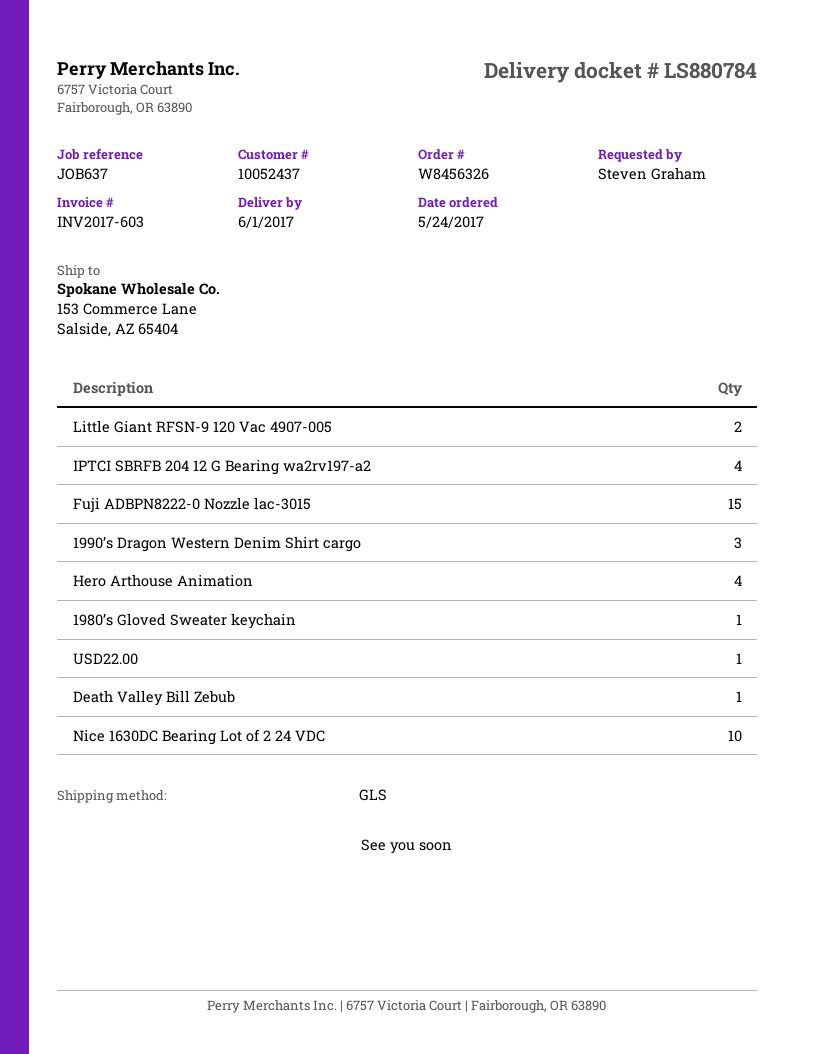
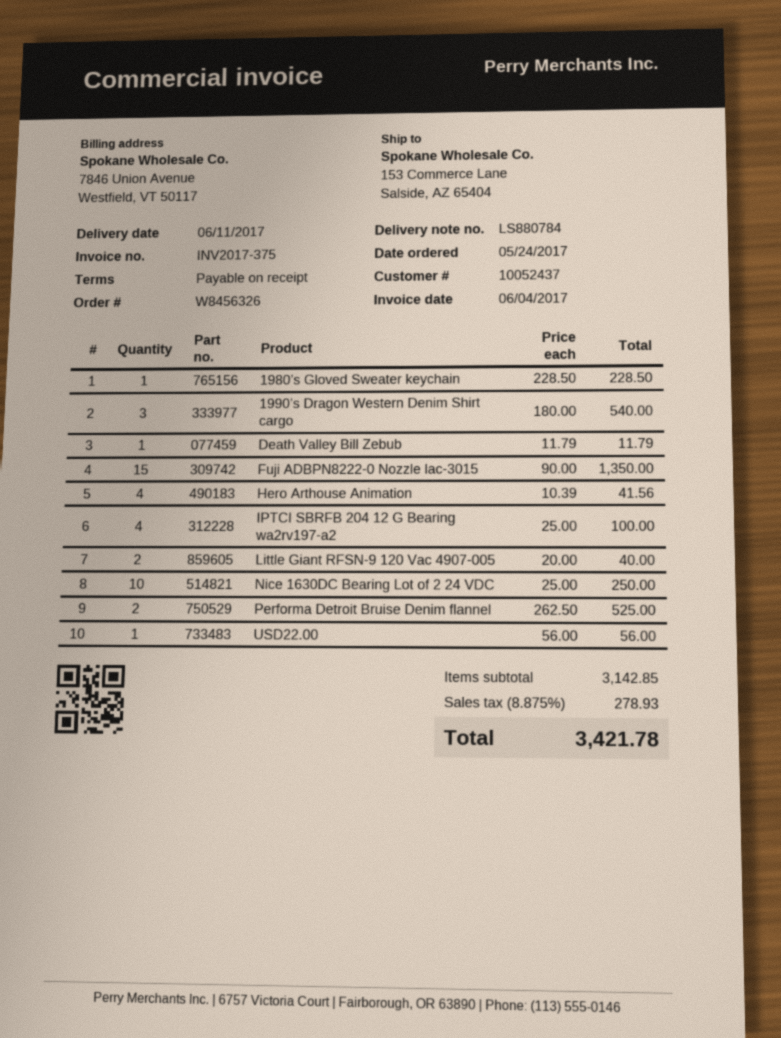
delivery date: 2017-06-01 -> 2017-06-11
invoice number: INV2017-603 -> INV2017-375
Performa Detroit Bruise Denim flannel: none -> 2

